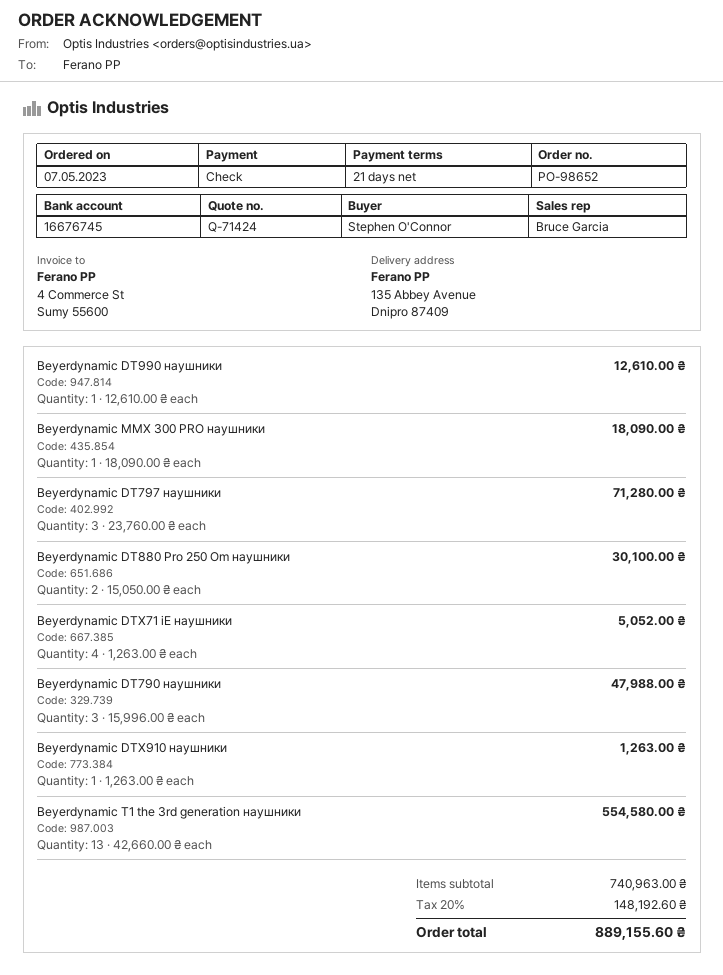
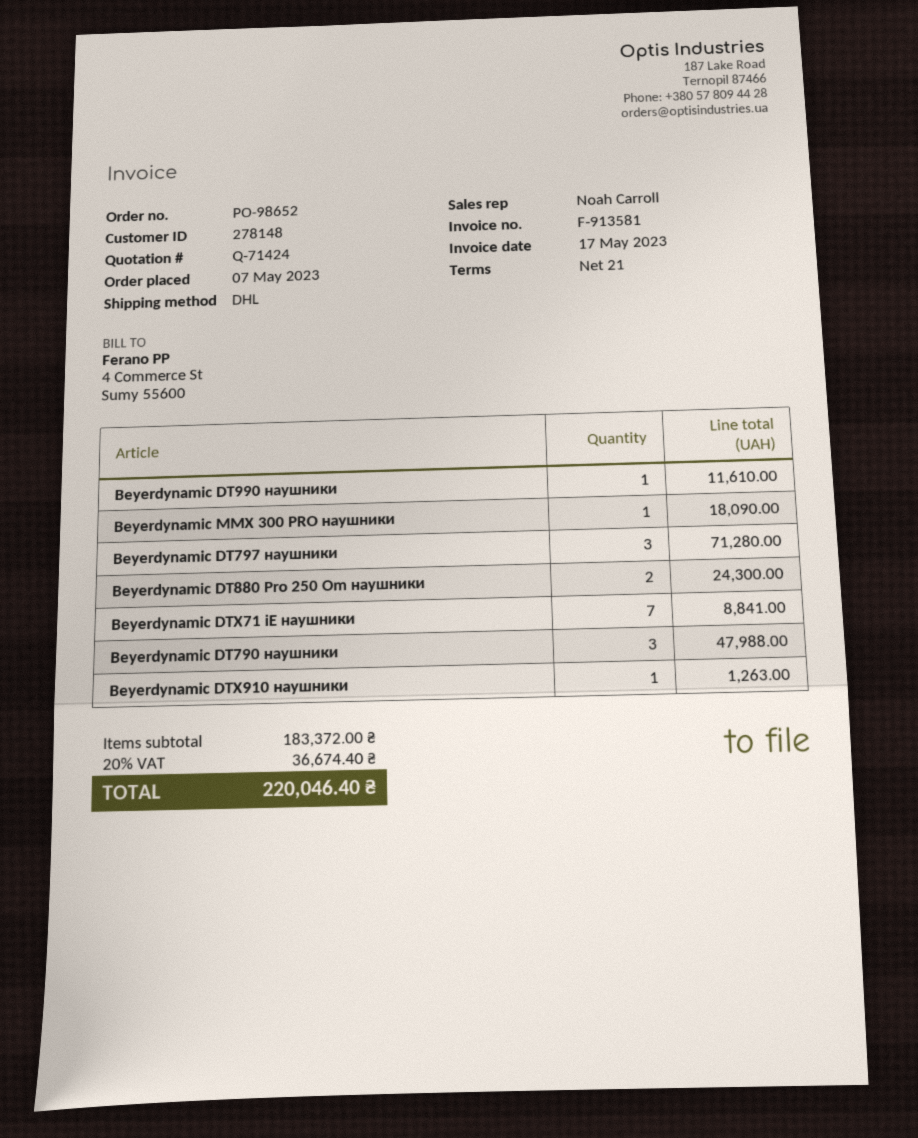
sales rep: Bruce Garcia -> Noah Carroll
Beyerdynamic DT990 наушники: 1 for 12610.00 -> 1 for 11610.00
Beyerdynamic DT880 Pro 250 Om наушники: 2 for 30100.00 -> 2 for 24300.00
Beyerdynamic DTX71 iE наушники: 4 for 5052.00 -> 7 for 8841.00
Beyerdynamic T1 the 3rd generation наушники: 13 for 554580.00 -> none
subtotal: 740963.00 -> 183372.00
tax: 20% = 148192.60 -> 20% = 36674.40
total: 889155.60 -> 220046.40

